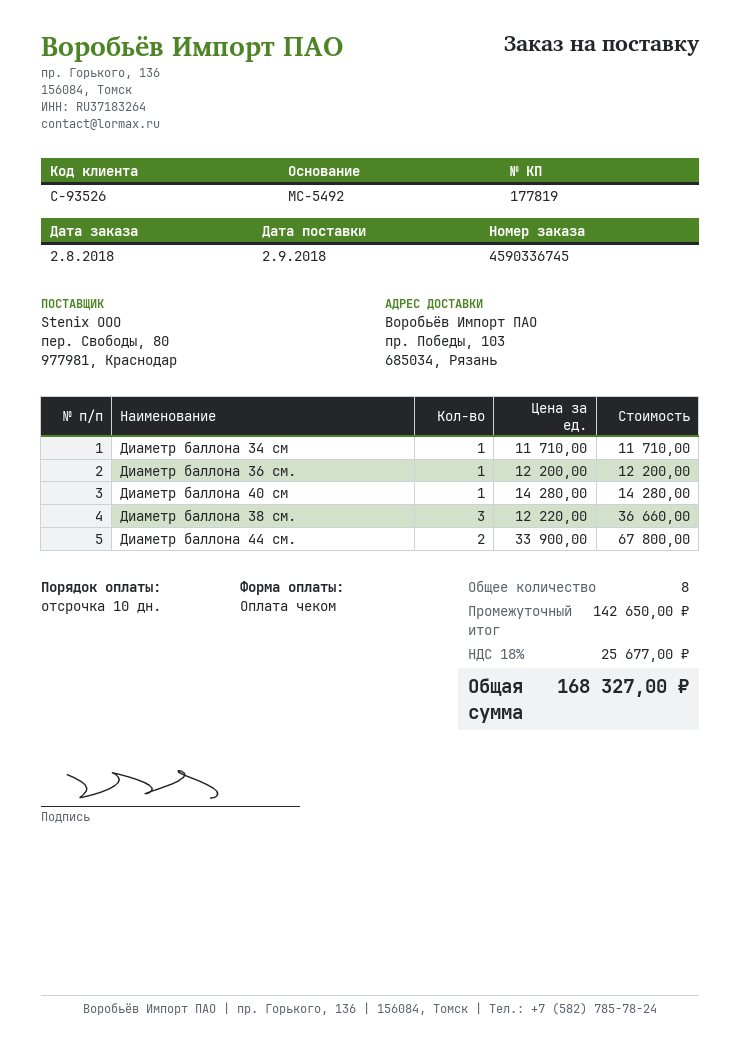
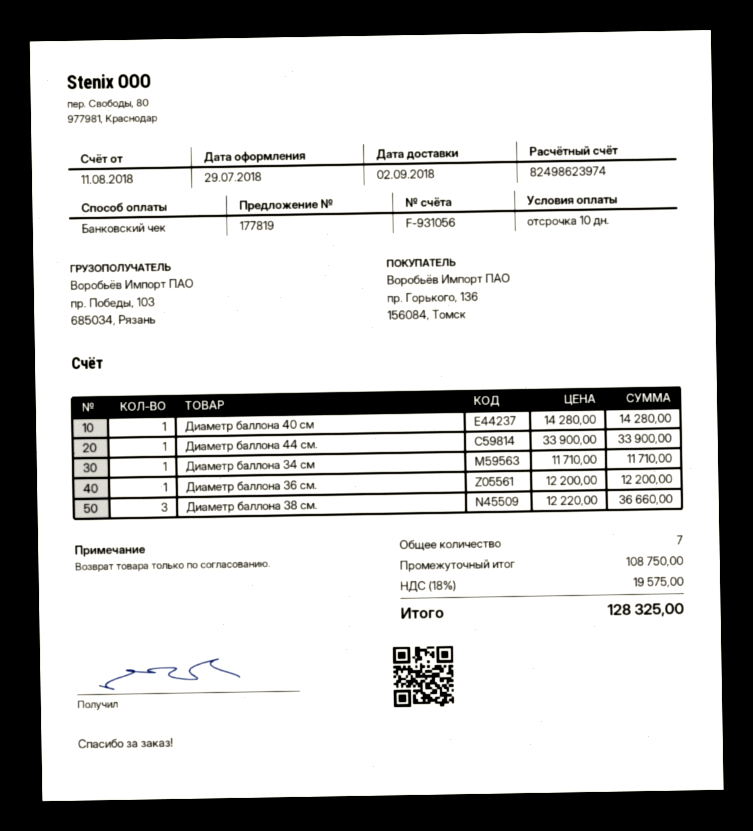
order date: 2018-08-02 -> 2018-07-29
Диаметр баллона 44 см.: 2 x 33900.00 = 67800.00 -> 1 x 33900.00 = 33900.00
total quantity: 8 -> 7
subtotal: 142650.00 -> 108750.00
tax: 18% = 25677.00 -> 18% = 19575.00
total: 168327.00 -> 128325.00

